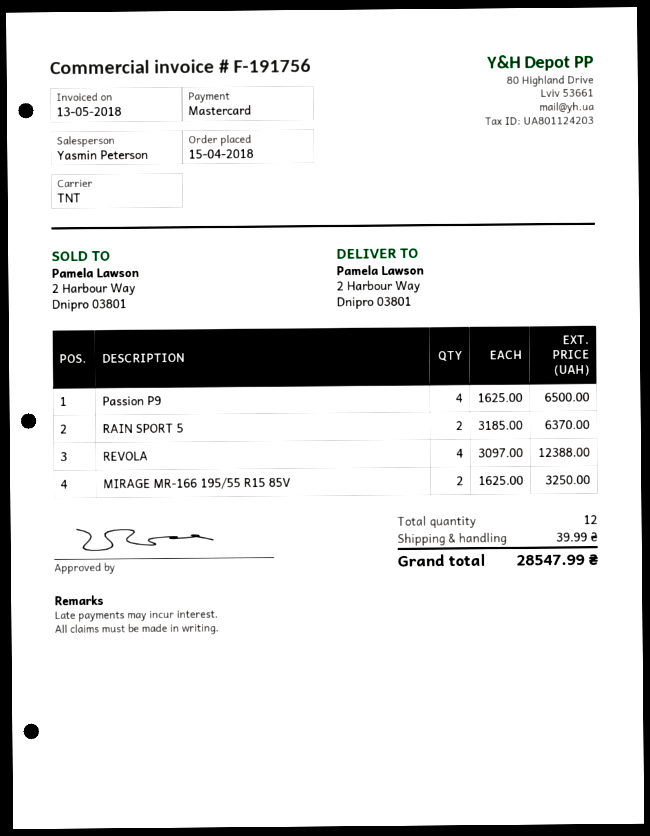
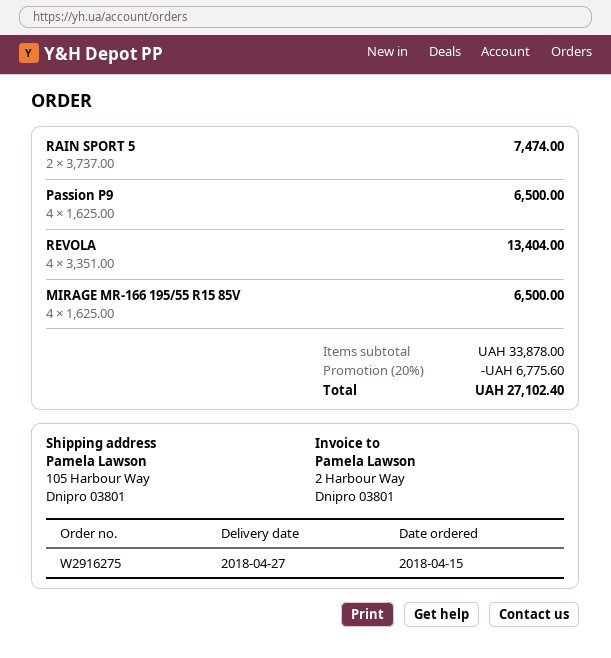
ship to: 2 Harbour Way, Dnipro 03801 -> 105 Harbour Way, Dnipro 03801
RAIN SPORT 5: 2 x 3185.00 = 6370.00 -> 2 x 3737.00 = 7474.00
REVOLA: 4 x 3097.00 = 12388.00 -> 4 x 3351.00 = 13404.00
MIRAGE MR-166 195/55 R15 85V: 2 x 1625.00 = 3250.00 -> 4 x 1625.00 = 6500.00
discount: none -> 20% = 6775.60
shipping: 39.99 -> none
total: 28547.99 -> 27102.40

